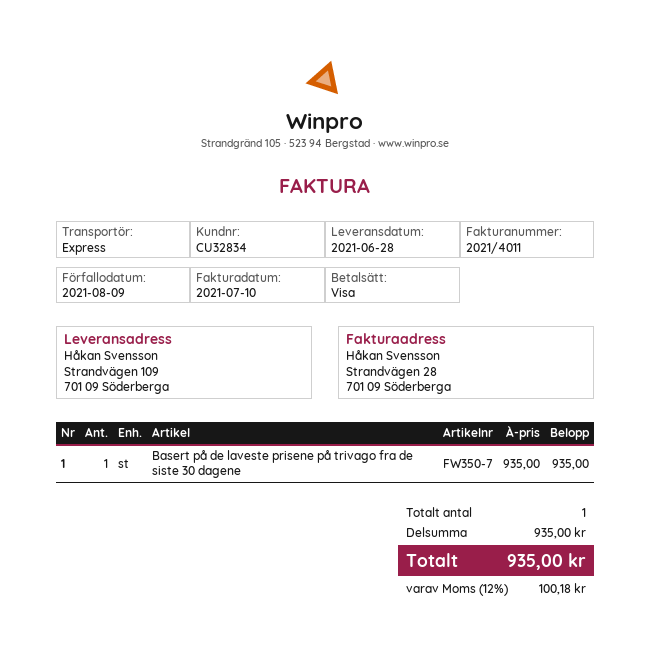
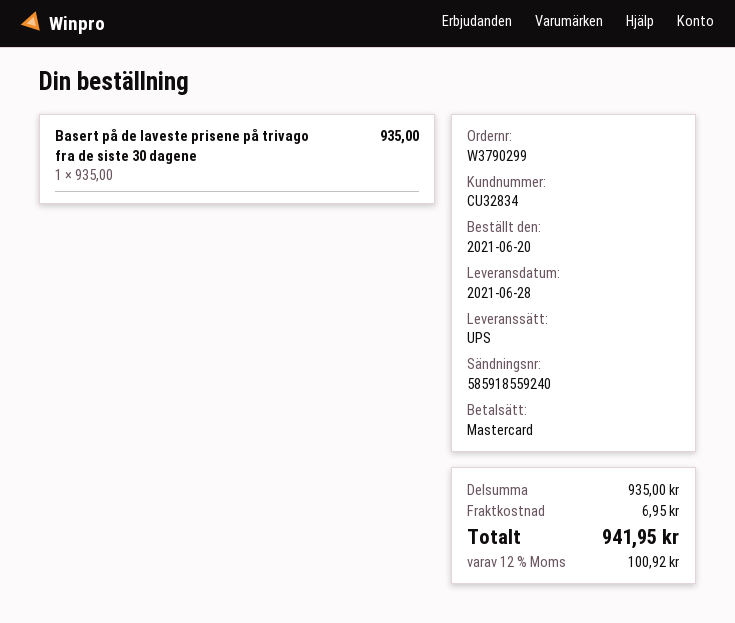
payment method: Visa -> Mastercard
shipping method: express -> UPS
shipping: none -> 6.95
tax: 12% = 100.18 -> 12% = 100.92
total: 935.00 -> 941.95

